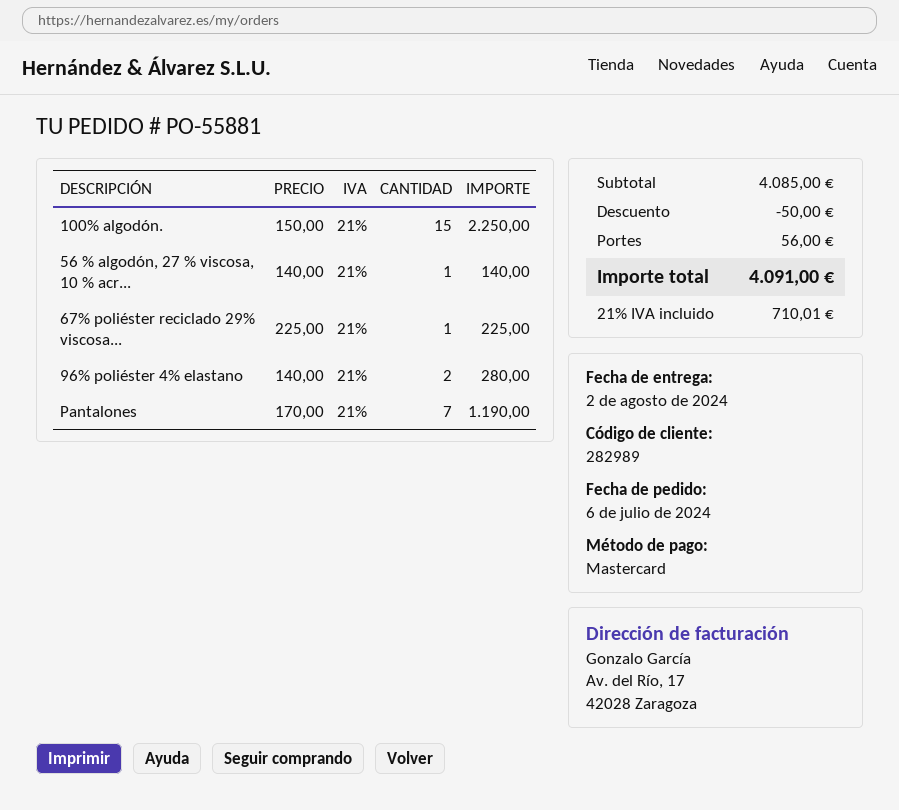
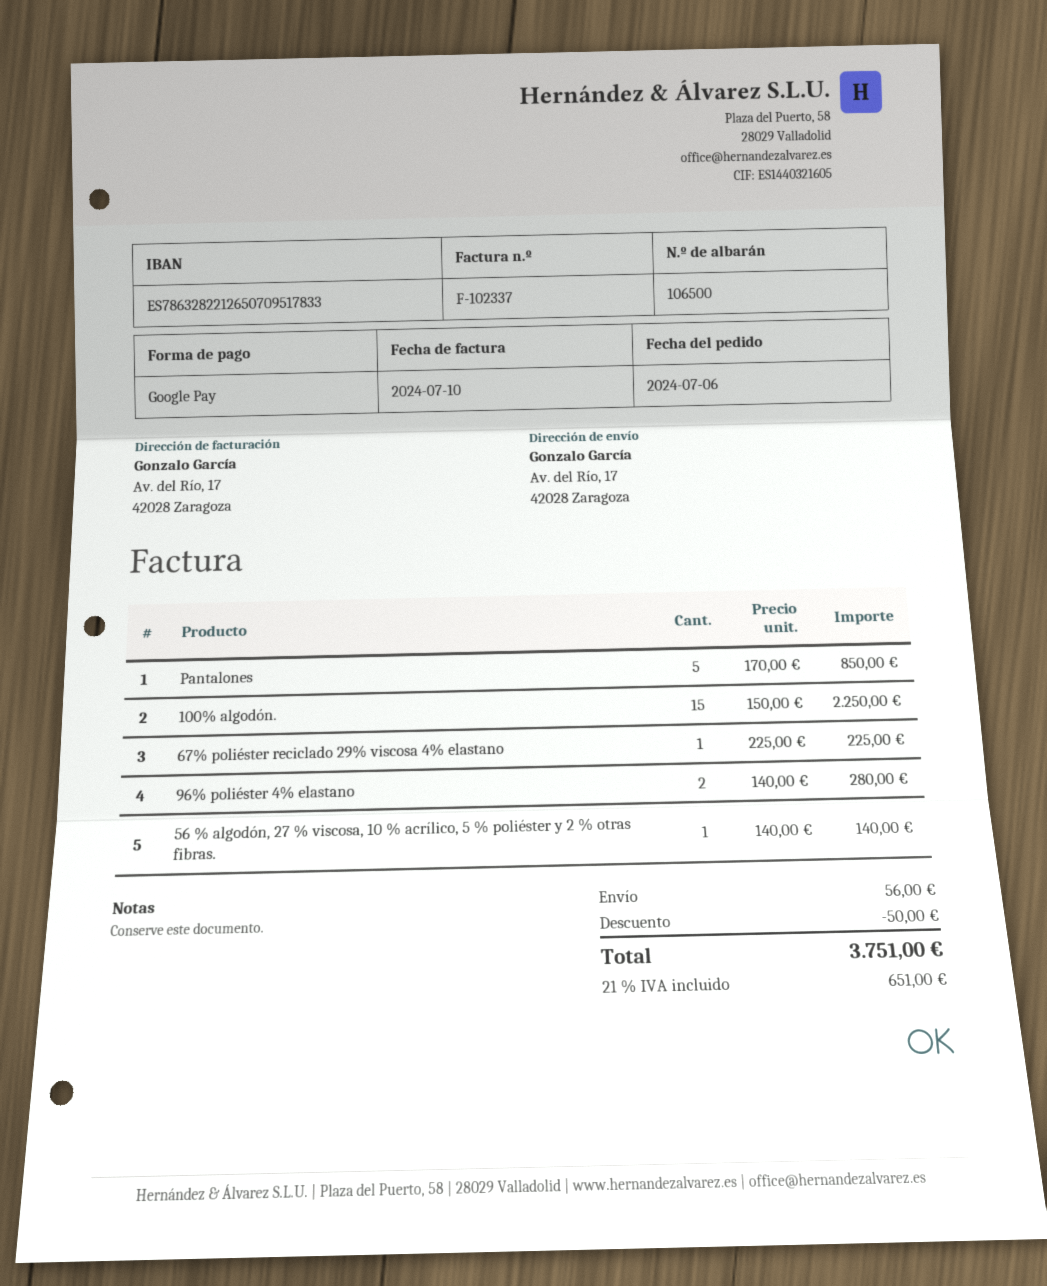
payment method: Mastercard -> Google Pay
Pantalones: 7 x 170.00 = 1190.00 -> 5 x 170.00 = 850.00
tax: 21% = 710.01 -> 21% = 651.00
total: 4091.00 -> 3751.00

